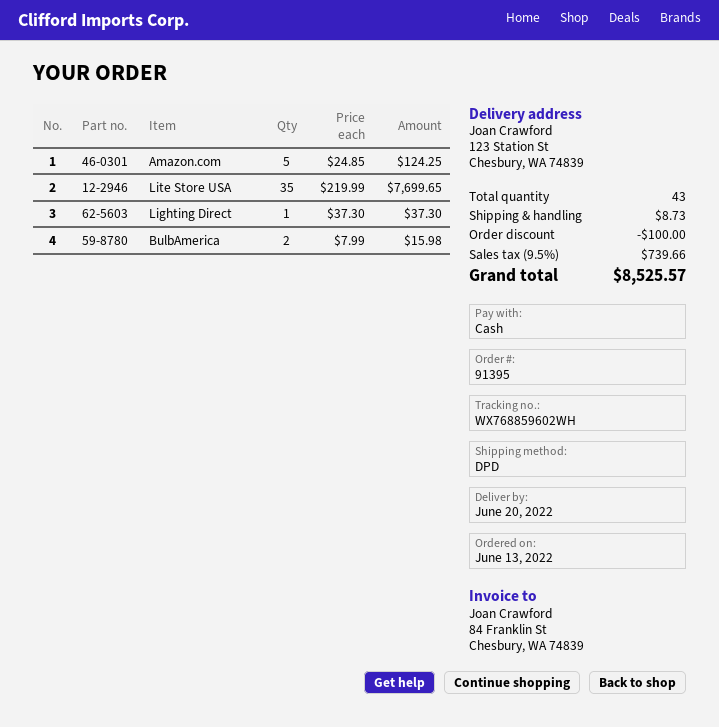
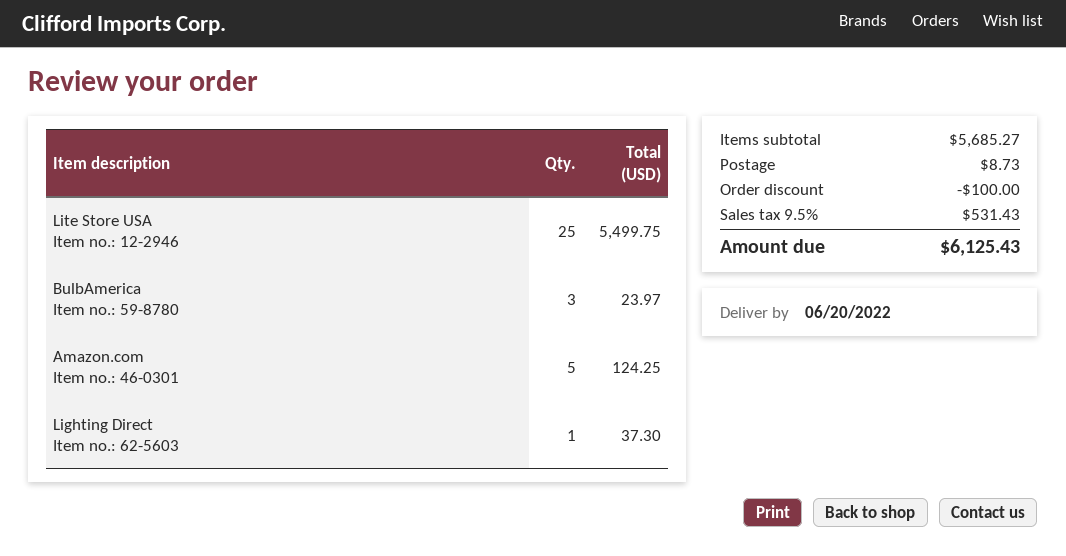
Lite Store USA: 35 for 7699.65 -> 25 for 5499.75
BulbAmerica: 2 for 15.98 -> 3 for 23.97
tax: 9.5% = 739.66 -> 9.5% = 531.43
total: 8525.57 -> 6125.43

